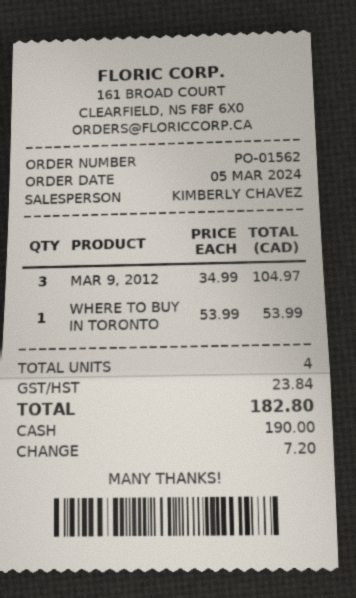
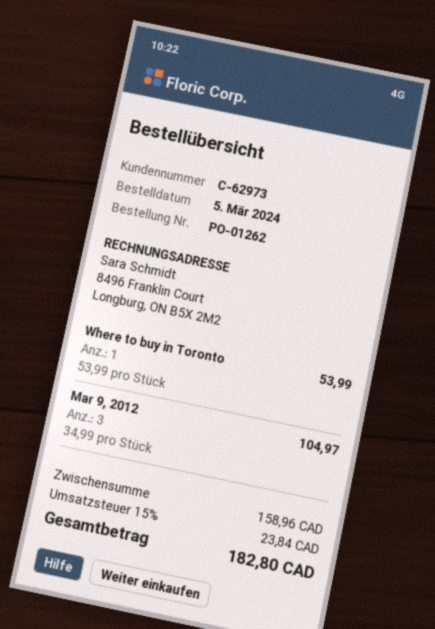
order number: PO-01562 -> PO-01262

